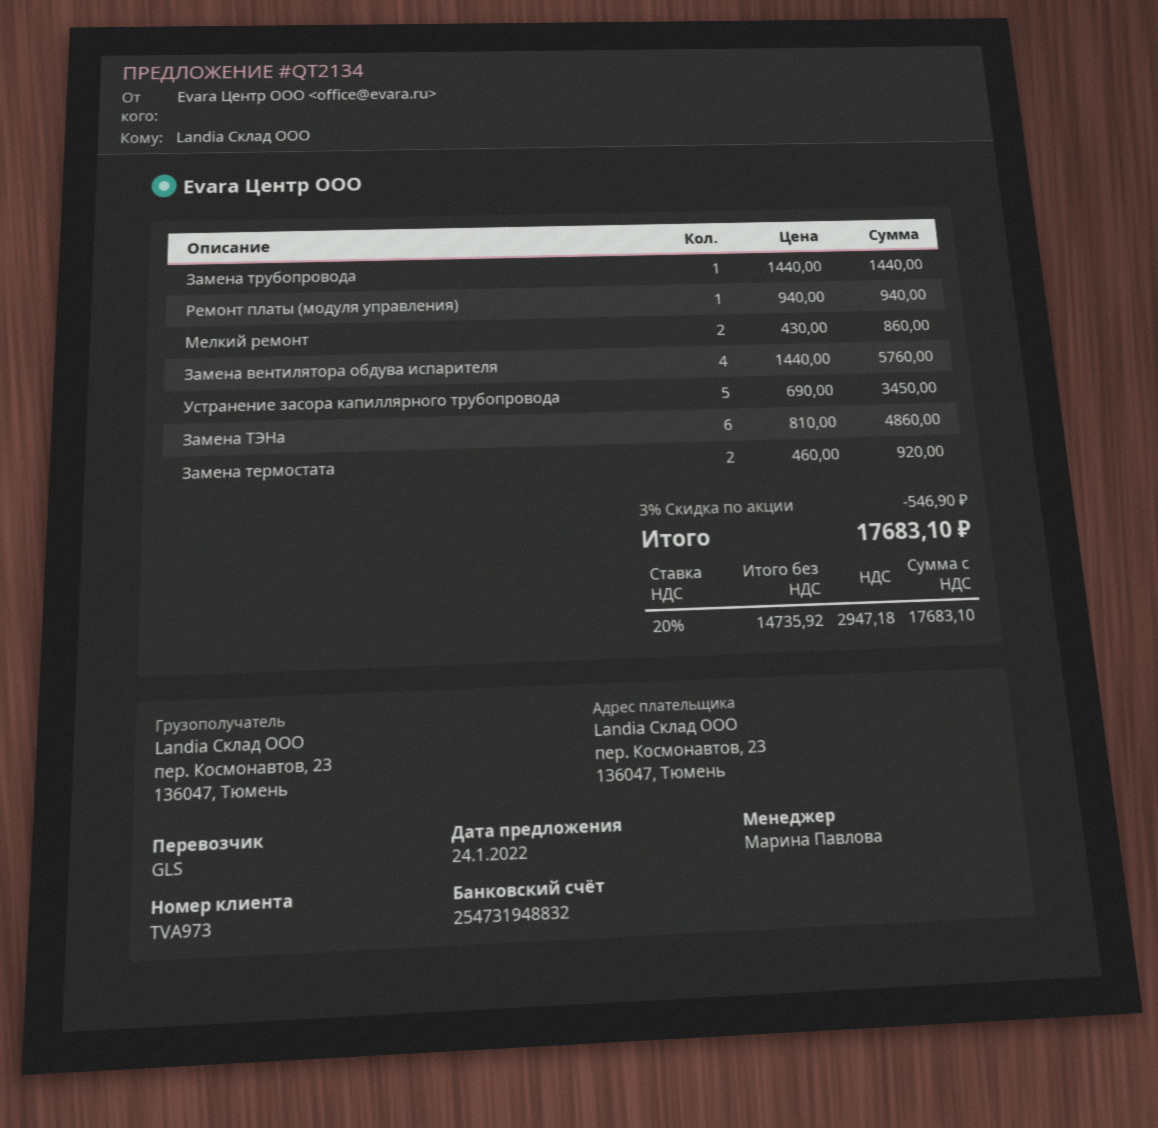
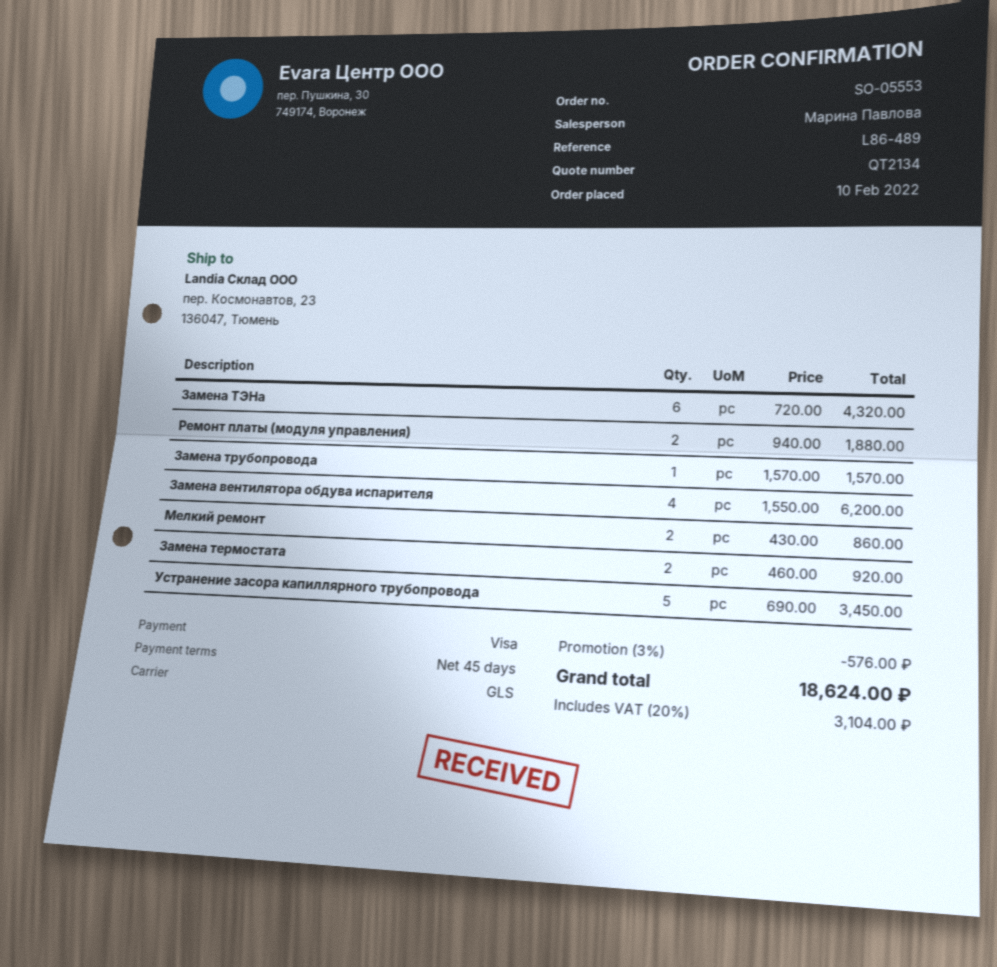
Замена трубопровода: 1 x 1440.00 = 1440.00 -> 1 x 1570.00 = 1570.00
Ремонт платы (модуля управления): 1 x 940.00 = 940.00 -> 2 x 940.00 = 1880.00
Замена вентилятора обдува испарителя: 4 x 1440.00 = 5760.00 -> 4 x 1550.00 = 6200.00
Замена ТЭНа: 6 x 810.00 = 4860.00 -> 6 x 720.00 = 4320.00
discount: 3% = 546.90 -> 3% = 576.00
tax: 20% = 2947.18 -> 20% = 3104.00
total: 17683.10 -> 18624.00

